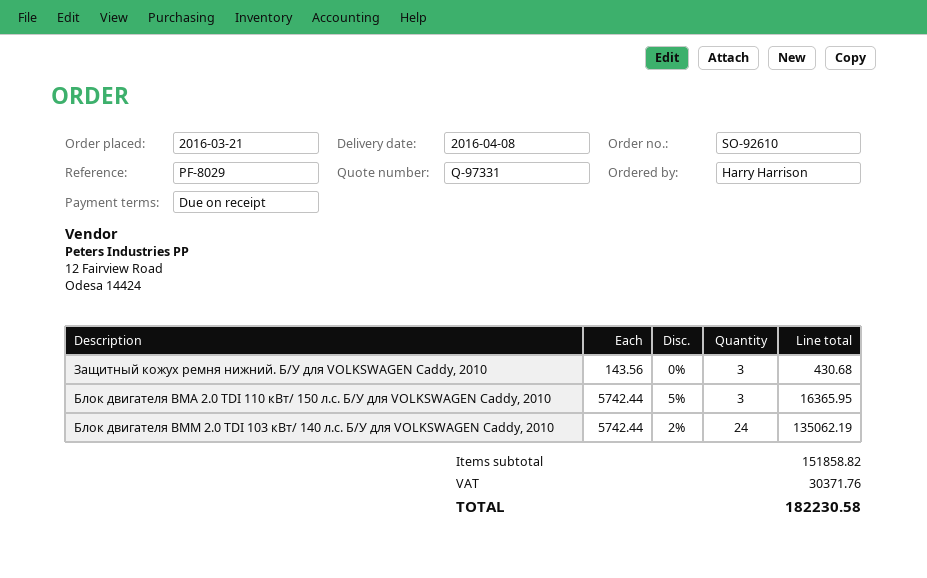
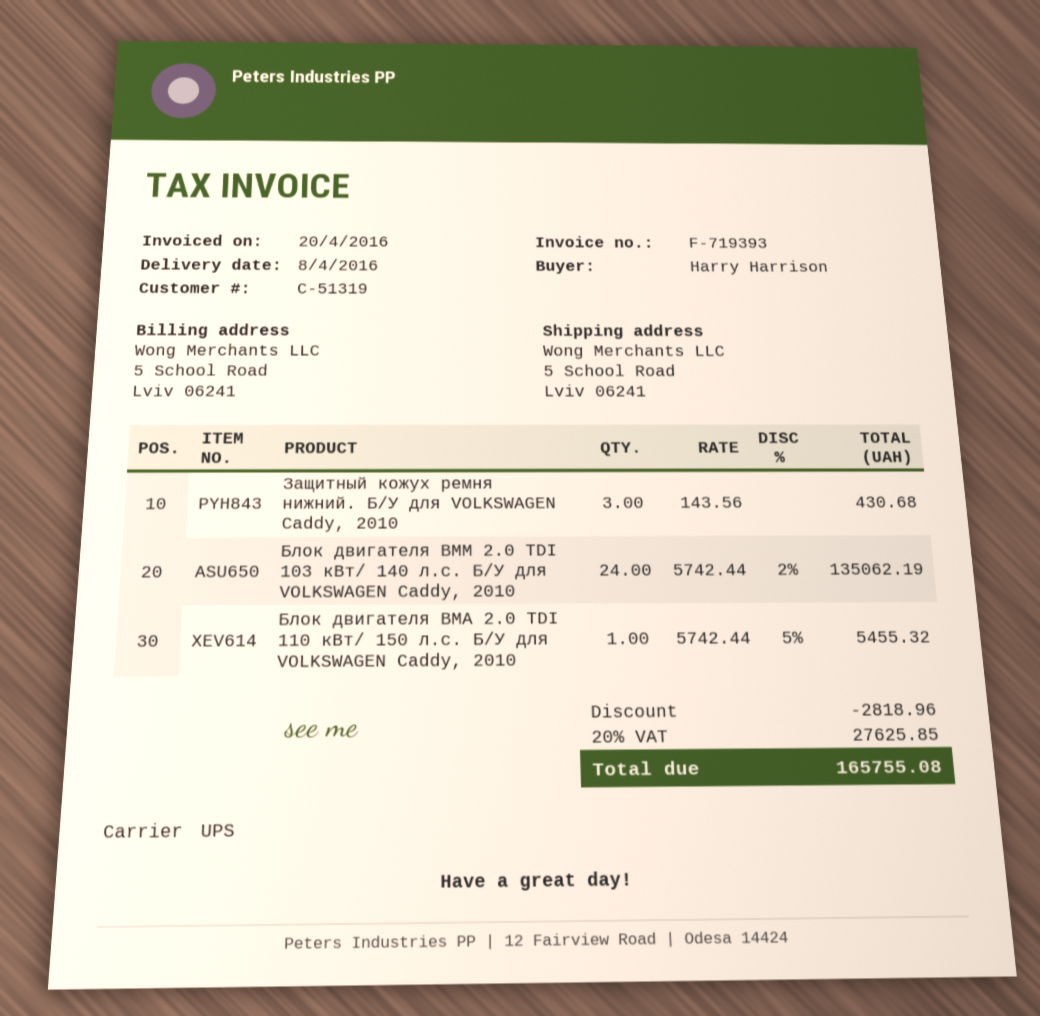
Блок двигателя BMA 2.0 TDI 110 кВт/ 150 л.с. Б/У для VOLKSWAGEN Caddy, 2010: 3 x 5742.44 - 5% = 16365.95 -> 1 x 5742.44 - 5% = 5455.32
discount: none -> 2818.96
tax: 30371.76 -> 27625.85
total: 182230.58 -> 165755.08

